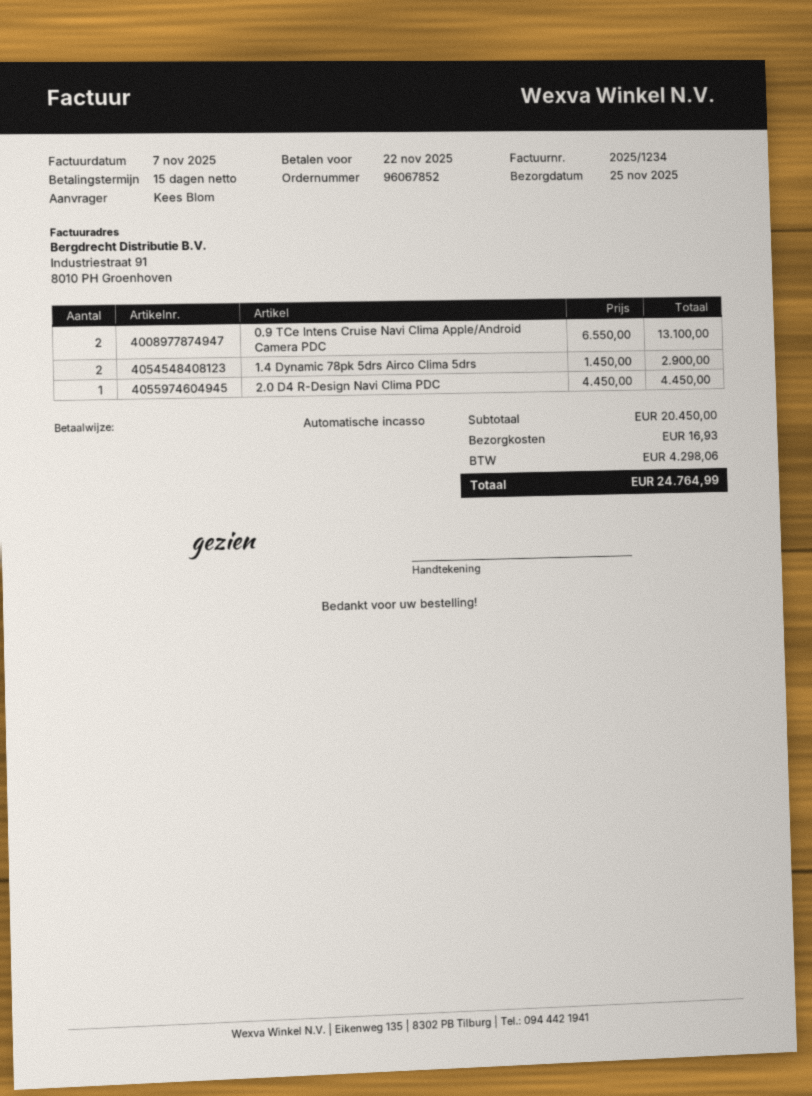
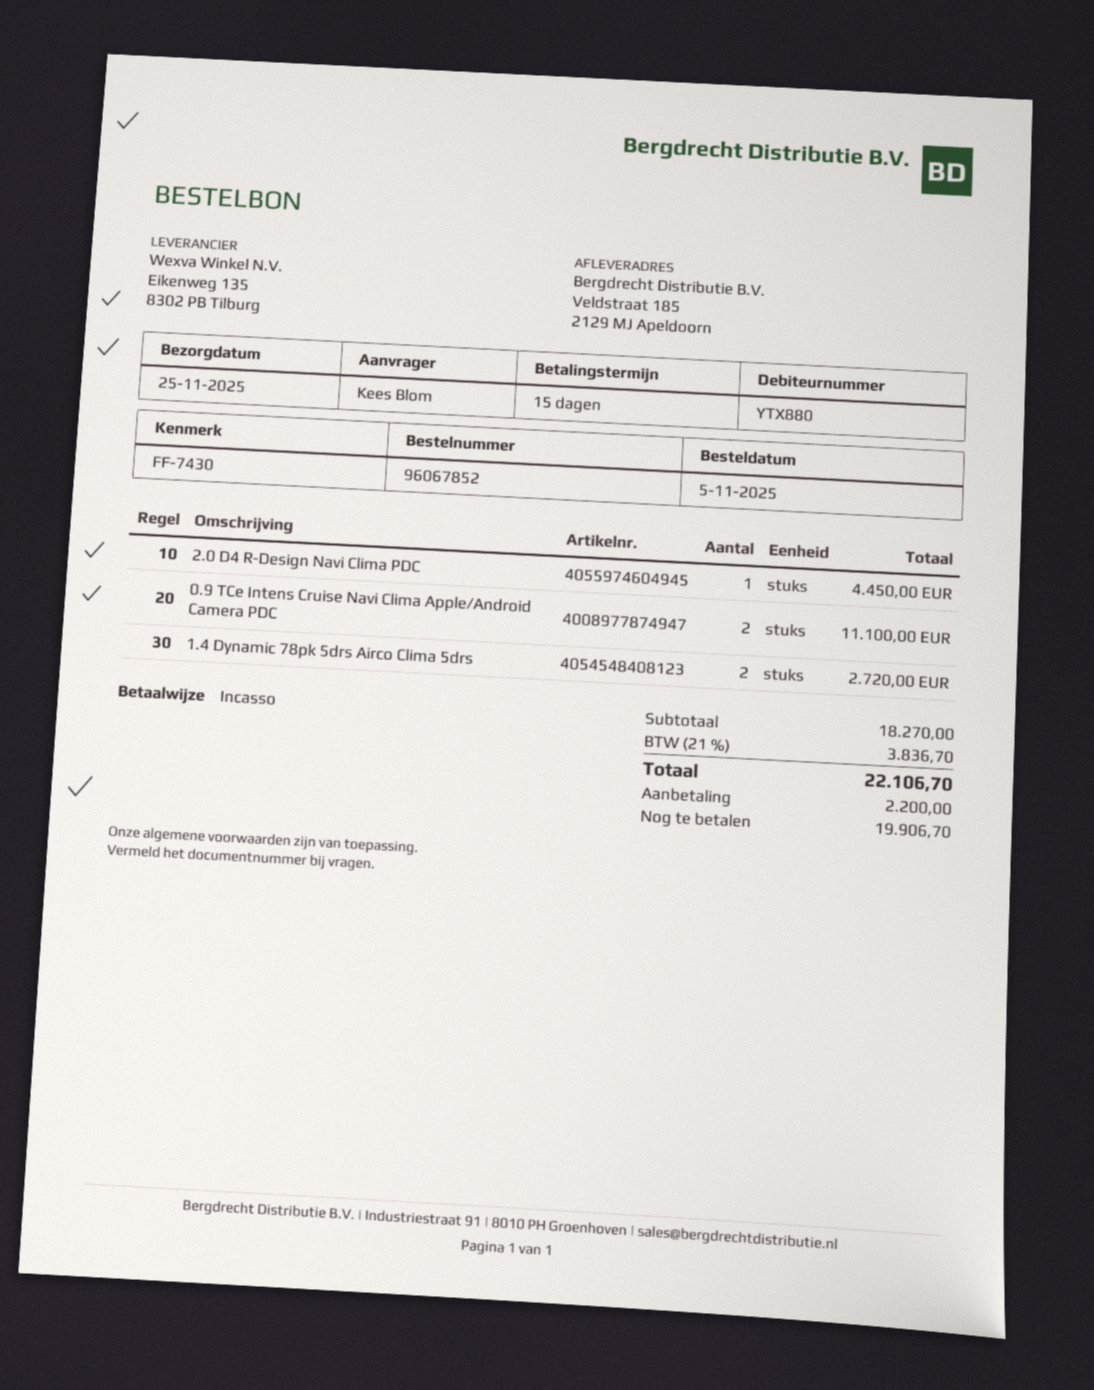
0.9 TCe Intens Cruise Navi Clima Apple/Android Camera PDC: 2 for 13100.00 -> 2 for 11100.00
1.4 Dynamic 78pk 5drs Airco Clima 5drs: 2 for 2900.00 -> 2 for 2720.00
subtotal: 20450.00 -> 18270.00
shipping: 16.93 -> none
tax: 4298.06 -> 3836.70
total: 24764.99 -> 22106.70

